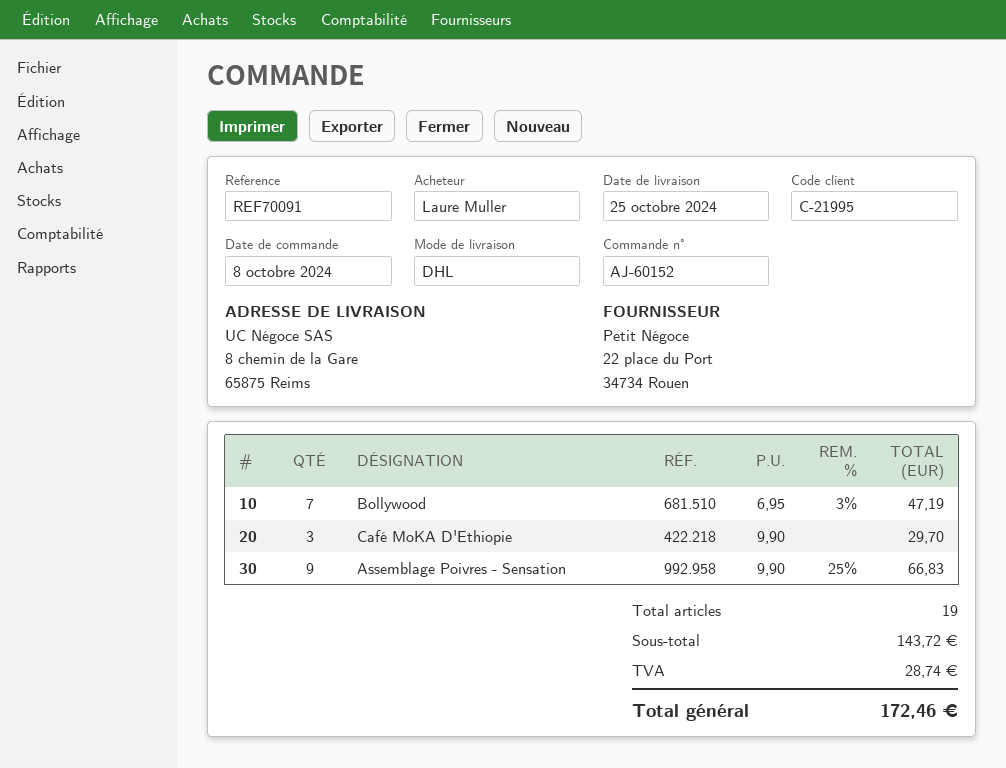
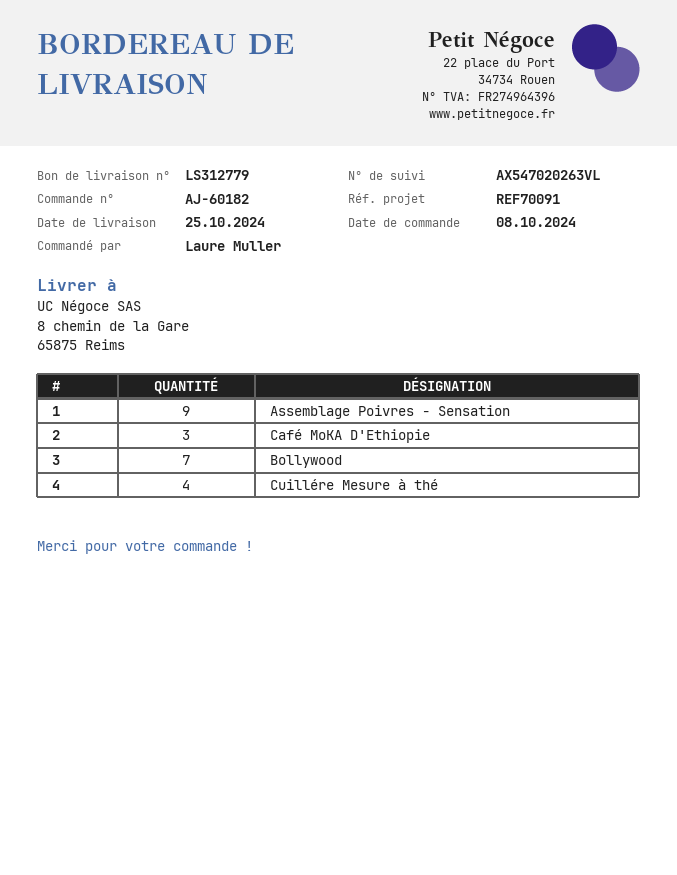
order number: AJ-60152 -> AJ-60182
Cuillére Mesure à thé: none -> 4

